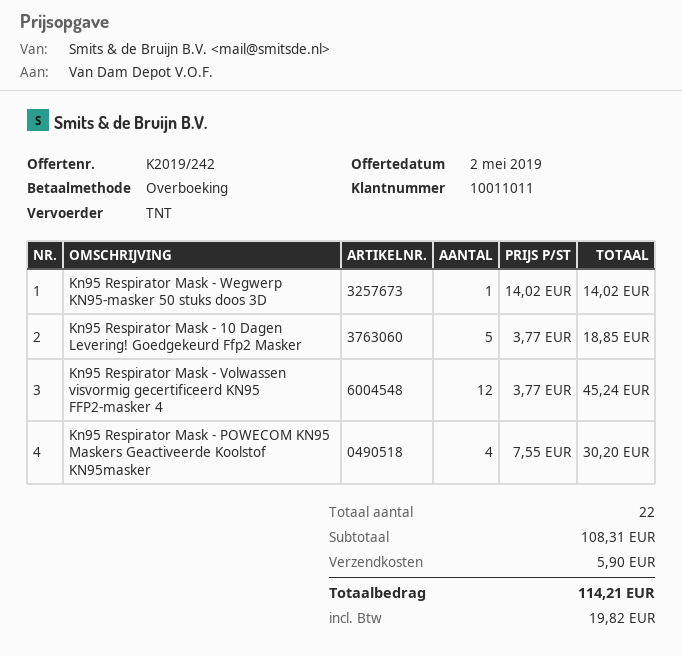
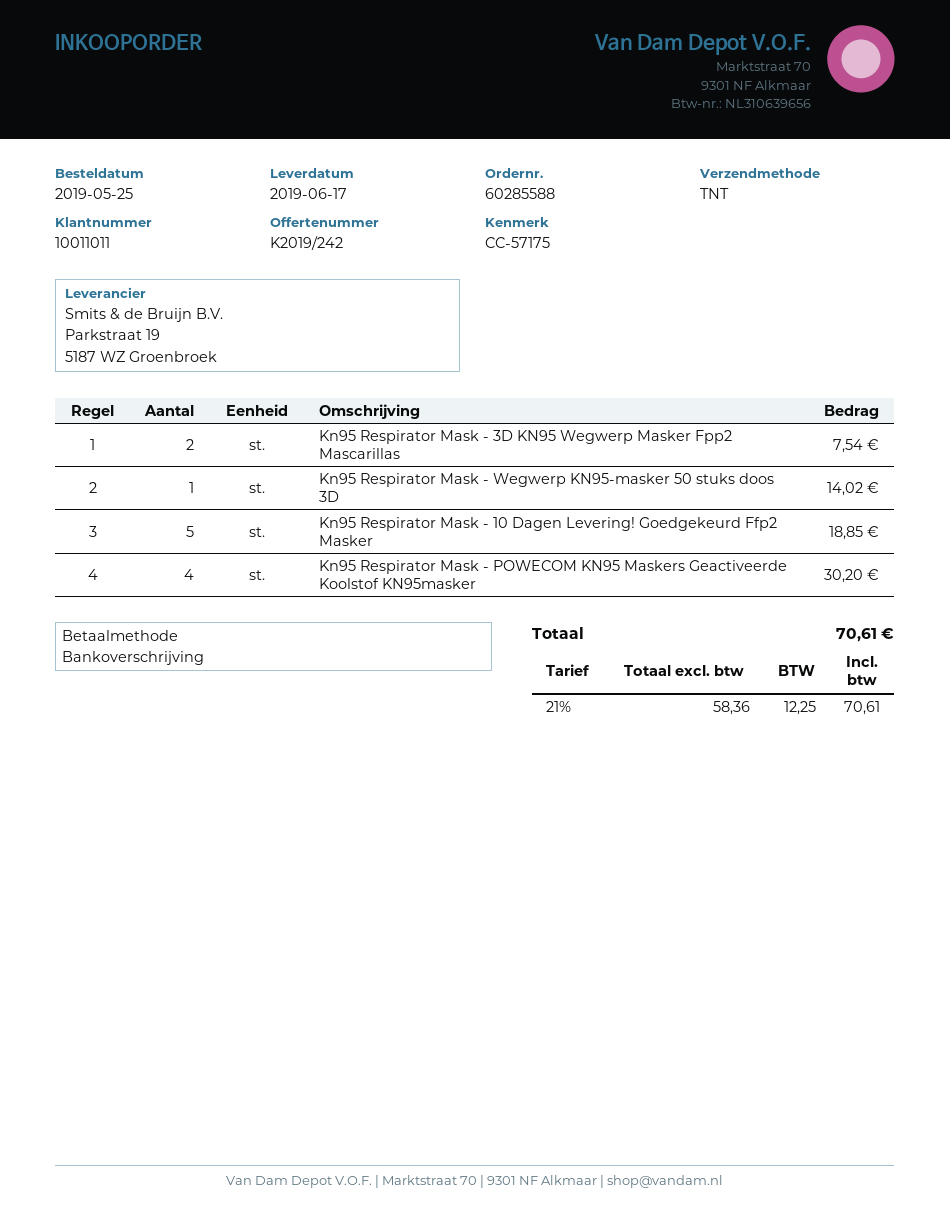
Kn95 Respirator Mask - Volwassen visvormig gecertificeerd KN95 FFP2-masker 4: 12 for 45.24 -> none
Kn95 Respirator Mask - 3D KN95 Wegwerp Masker Fpp2 Mascarillas: none -> 2 for 7.54
shipping: 5.90 -> none
tax: 19.82 -> 12.25
total: 114.21 -> 70.61

